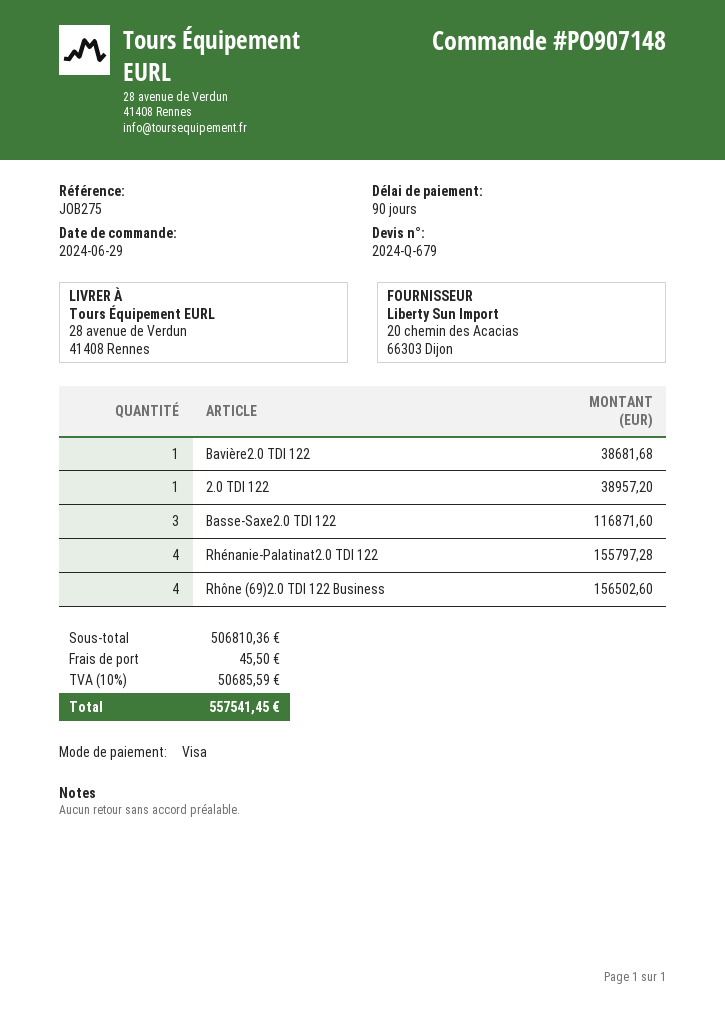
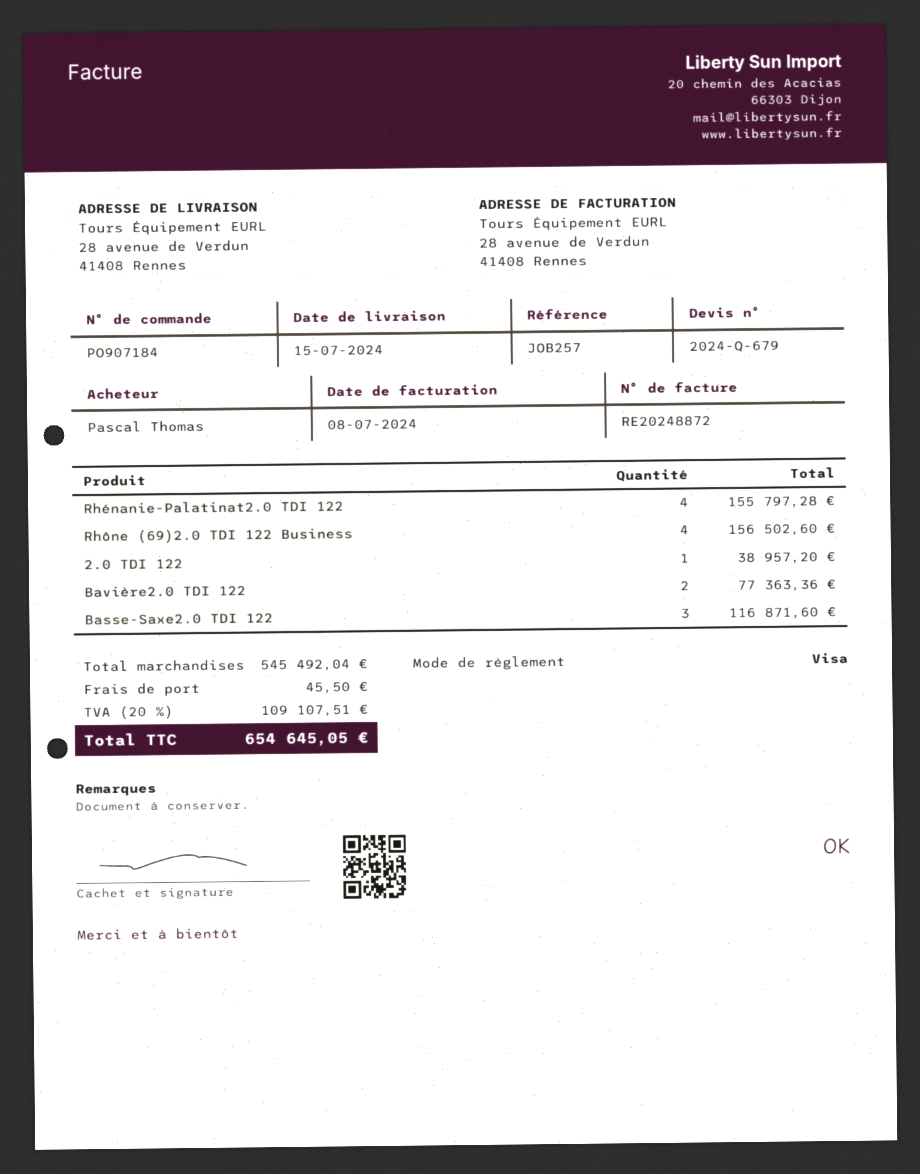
order number: PO907148 -> PO907184
reference: JOB275 -> JOB257
Bavière2.0 TDI 122: 1 for 38681.68 -> 2 for 77363.36
subtotal: 506810.36 -> 545492.04
tax: 10% = 50685.59 -> 20% = 109107.51
total: 557541.45 -> 654645.05

